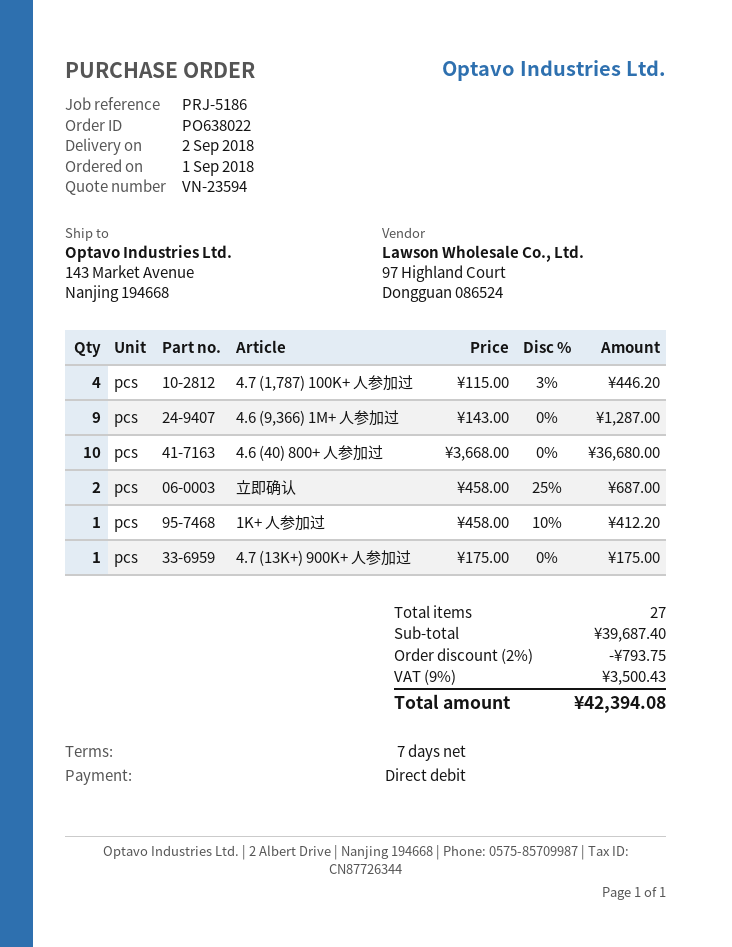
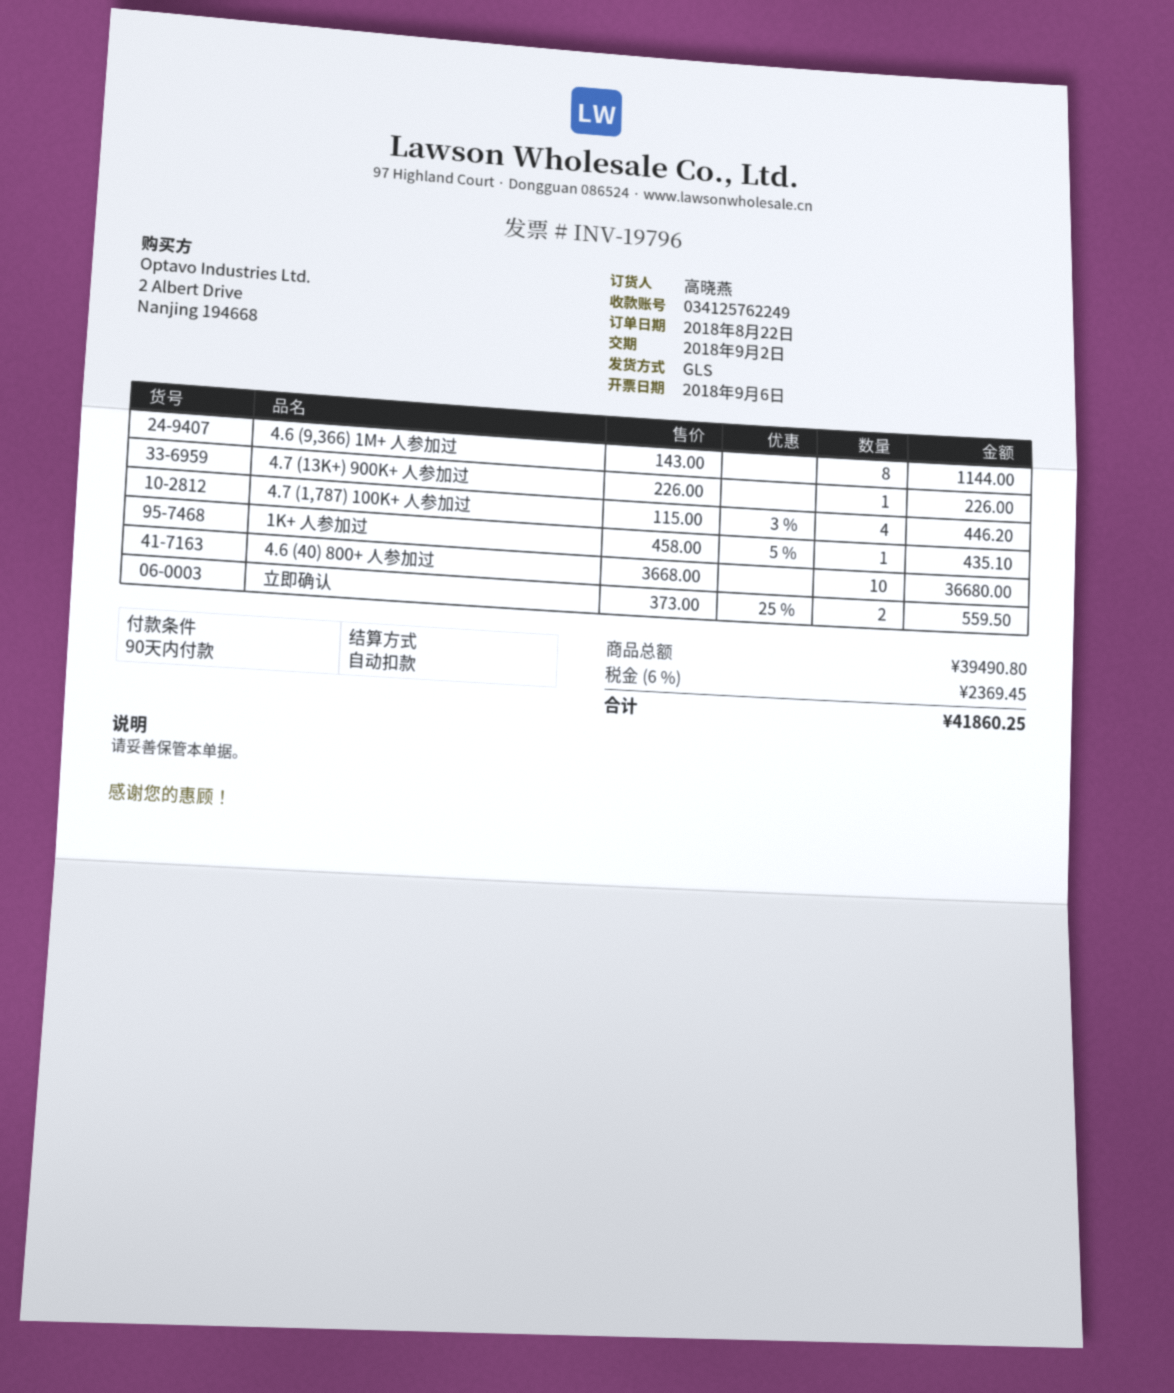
order date: 2018-09-01 -> 2018-08-22
payment terms: 7 days -> 90 days
4.6 (9,366) 1M+ 人参加过: 9 x 143.00 = 1287.00 -> 8 x 143.00 = 1144.00
立即确认: 2 x 458.00 - 25% = 687.00 -> 2 x 373.00 - 25% = 559.50
1K+ 人参加过: 1 x 458.00 - 10% = 412.20 -> 1 x 458.00 - 5% = 435.10
4.7 (13K+) 900K+ 人参加过: 1 x 175.00 = 175.00 -> 1 x 226.00 = 226.00
subtotal: 39687.40 -> 39490.80
discount: 2% = 793.75 -> none
tax: 9% = 3500.43 -> 6% = 2369.45
total: 42394.08 -> 41860.25

